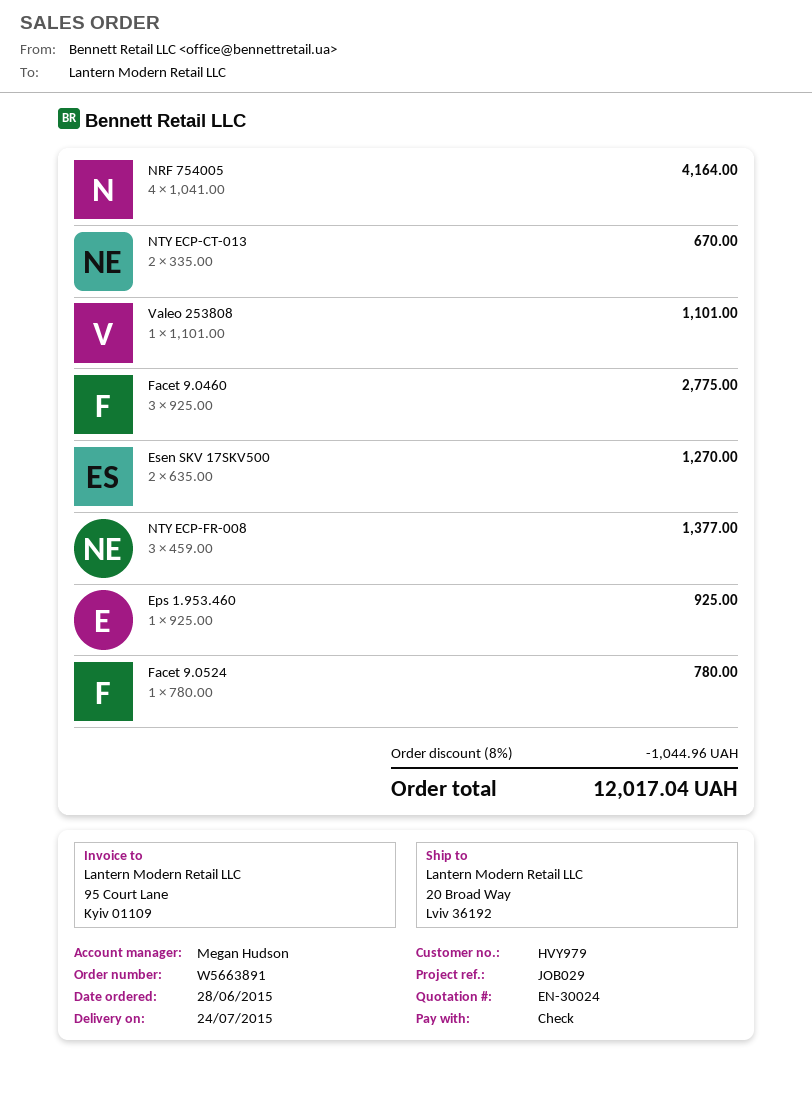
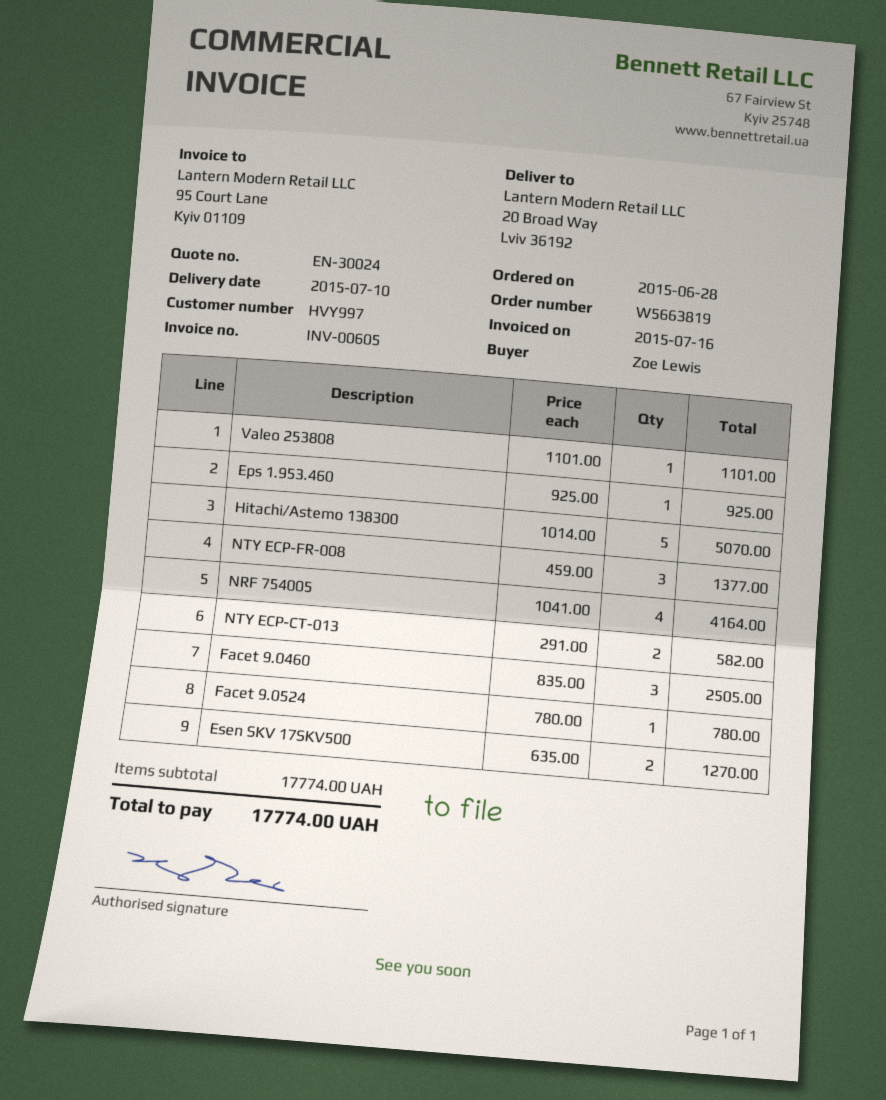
order number: W5663891 -> W5663819
delivery date: 2015-07-24 -> 2015-07-10
customer number: HVY979 -> HVY997
NTY ECP-CT-013: 2 x 335.00 = 670.00 -> 2 x 291.00 = 582.00
Facet 9.0460: 3 x 925.00 = 2775.00 -> 3 x 835.00 = 2505.00
Hitachi/Astemo 138300: none -> 5 x 1014.00 = 5070.00
discount: 8% = 1044.96 -> none
total: 12017.04 -> 17774.00

